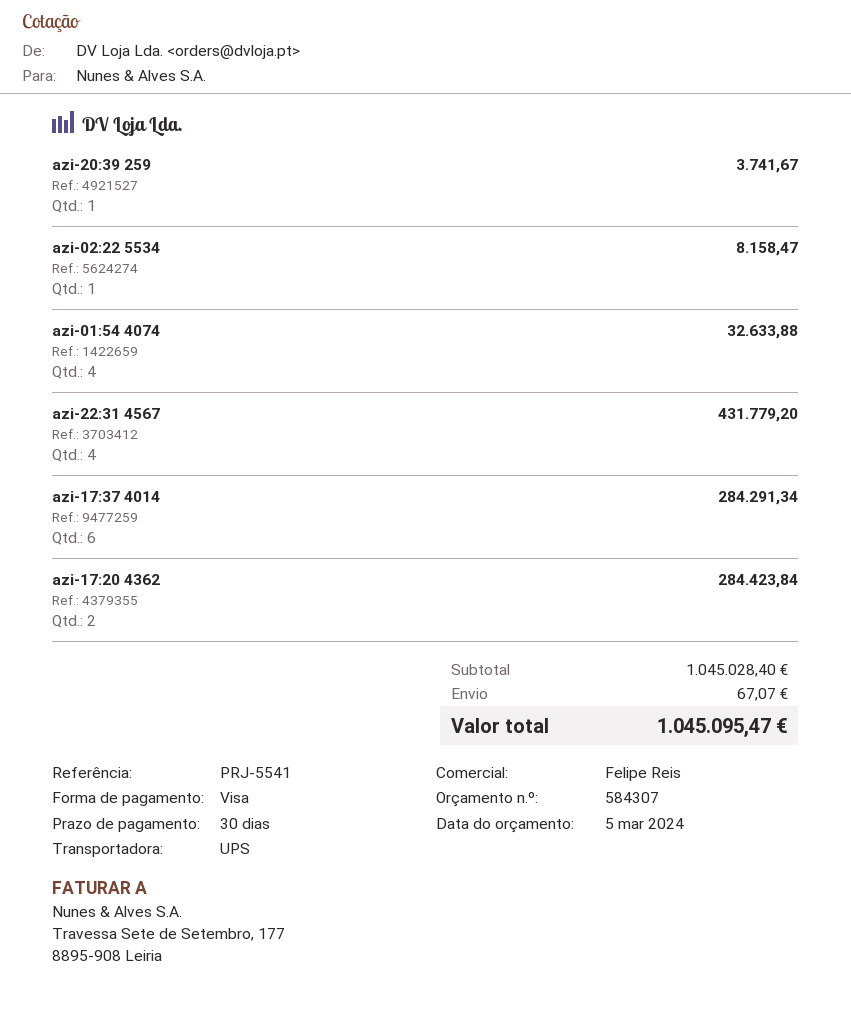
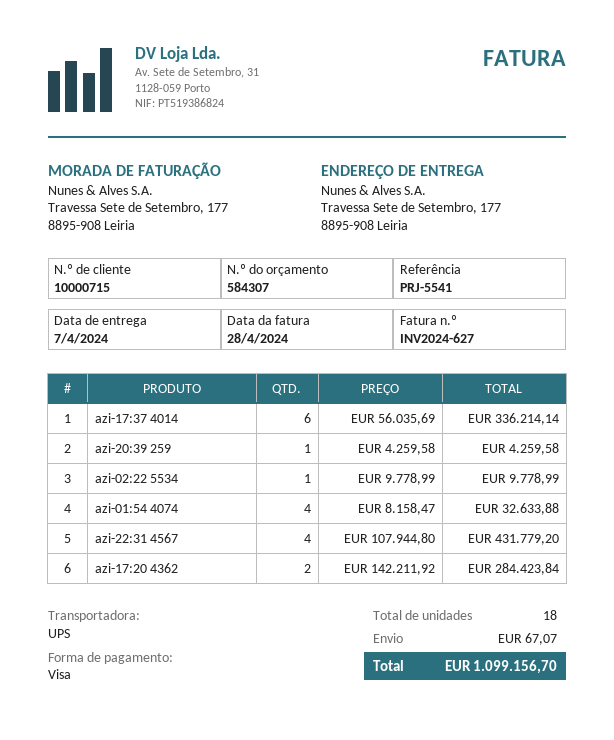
azi-20:39 259: 1 for 3741.67 -> 1 for 4259.58
azi-02:22 5534: 1 for 8158.47 -> 1 for 9778.99
azi-17:37 4014: 6 for 284291.34 -> 6 for 336214.14
total: 1045095.47 -> 1099156.70

